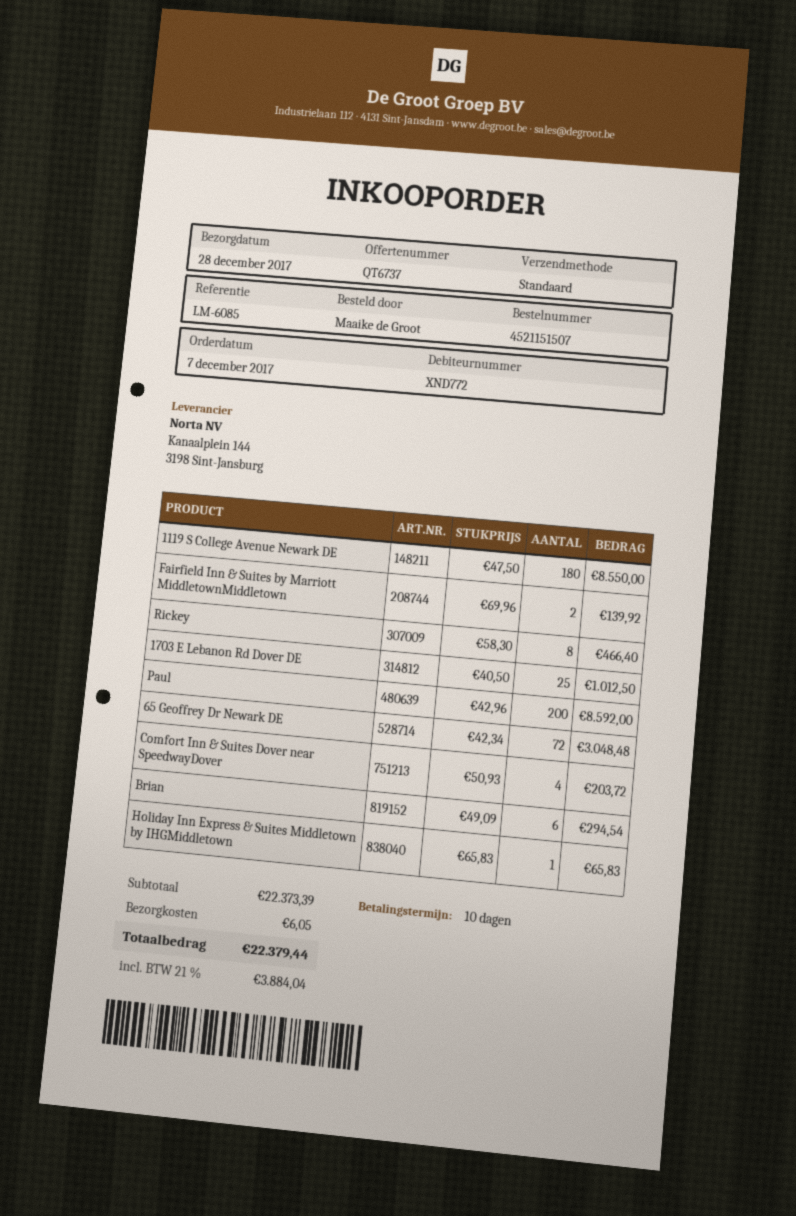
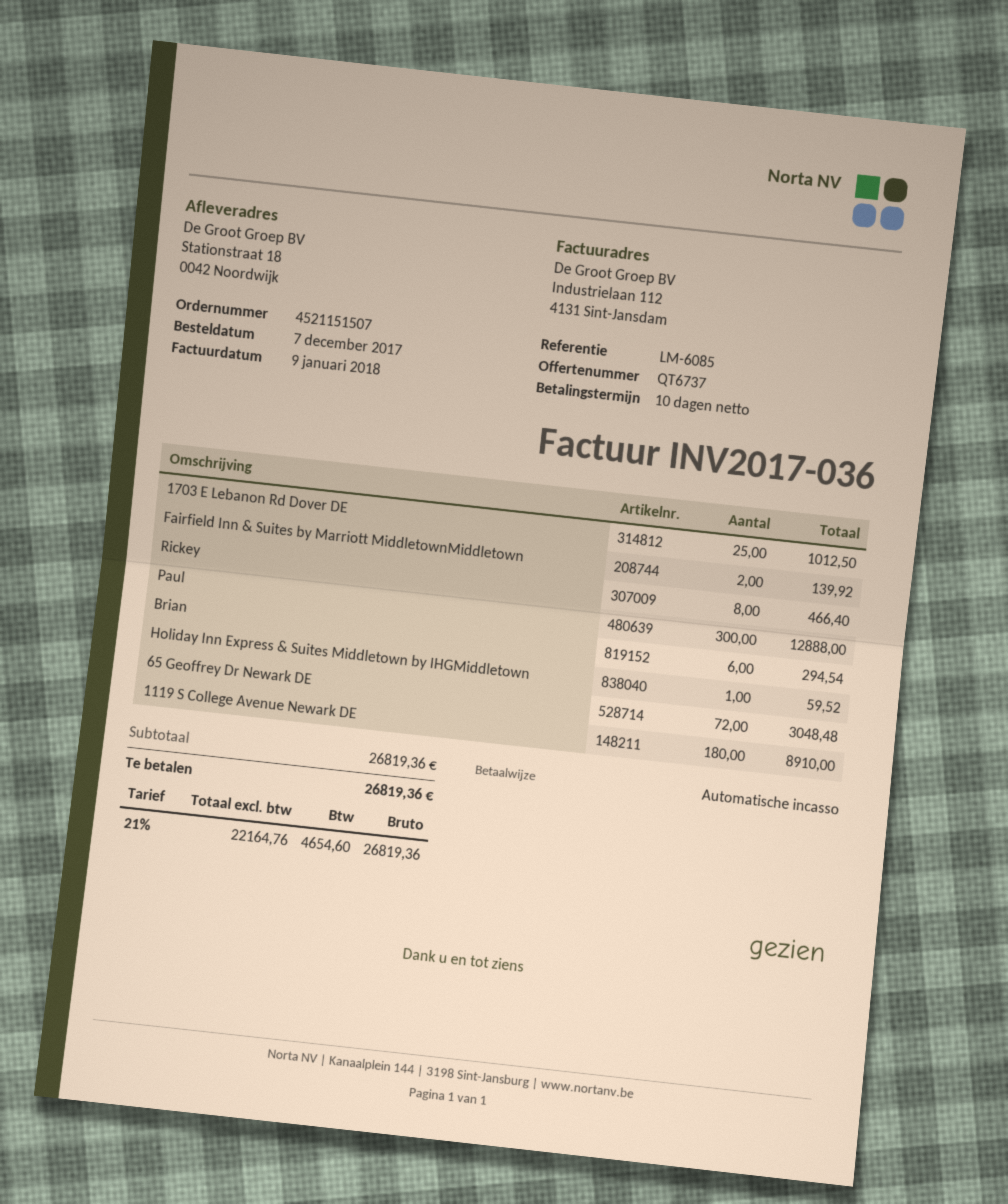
1119 S College Avenue Newark DE: 180 for 8550.00 -> 180 for 8910.00
Paul: 200 for 8592.00 -> 300 for 12888.00
Comfort Inn & Suites Dover near SpeedwayDover: 4 for 203.72 -> none
Holiday Inn Express & Suites Middletown by IHGMiddletown: 1 for 65.83 -> 1 for 59.52
subtotal: 22373.39 -> 26819.36
shipping: 6.05 -> none
tax: 21% = 3884.04 -> 21% = 4654.60
total: 22379.44 -> 26819.36

